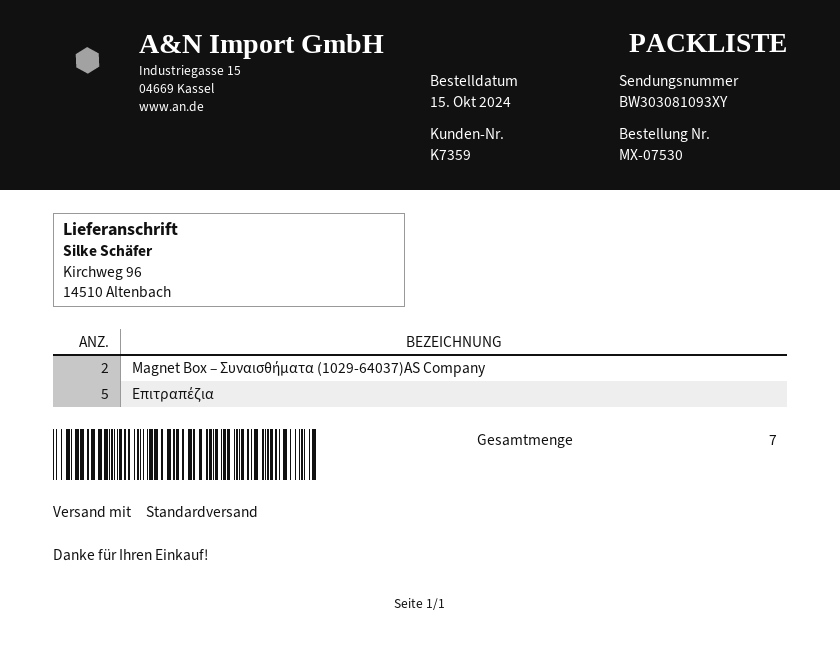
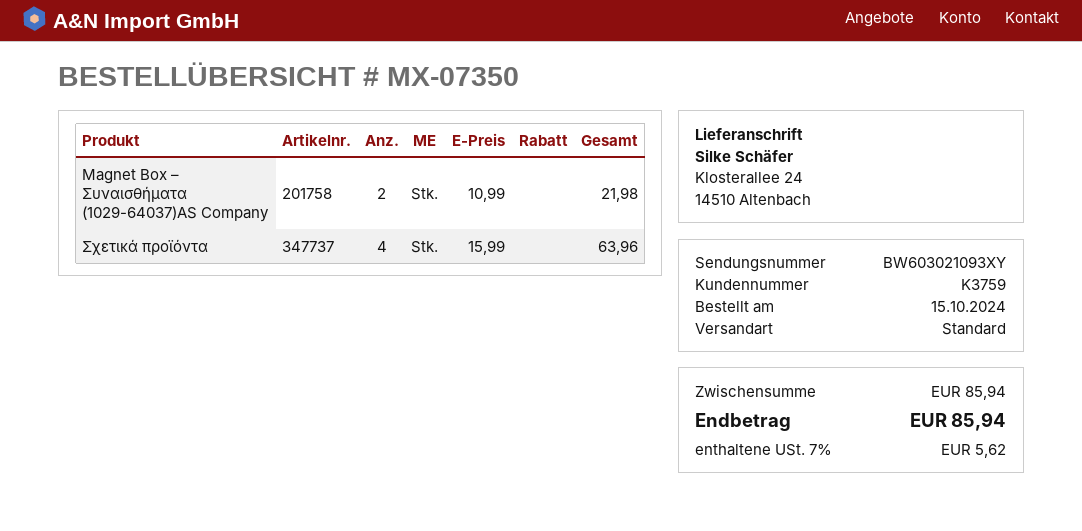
order number: MX-07530 -> MX-07350
customer number: K7359 -> K3759
tracking number: BW303081093XY -> BW603021093XY
ship to: Kirchweg 96, 14510 Altenbach -> Klosterallee 24, 14510 Altenbach
Επιτραπέζια: 5 -> none
Σχετικά προϊόντα: none -> 4

